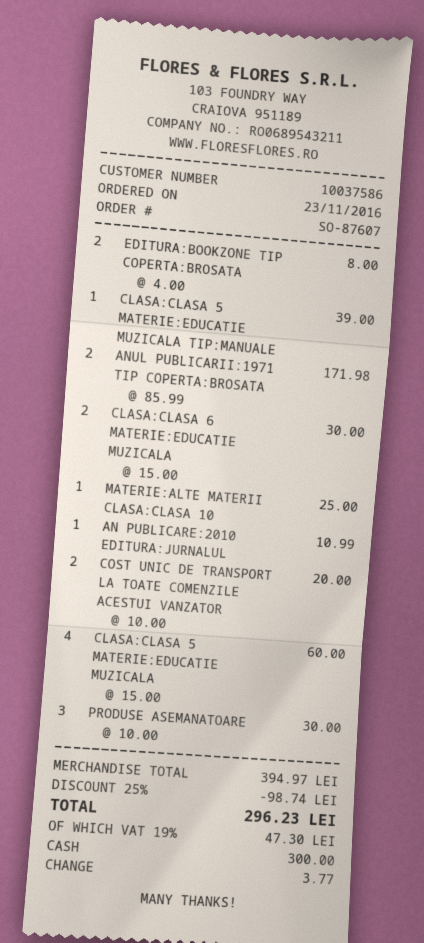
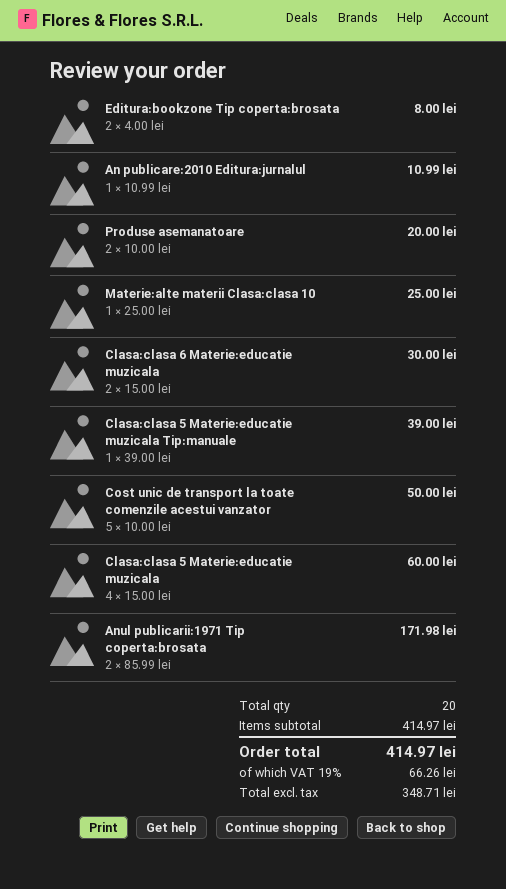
COST UNIC DE TRANSPORT LA TOATE COMENZILE ACESTUI VANZATOR: 2 x 10.00 = 20.00 -> 5 x 10.00 = 50.00
PRODUSE ASEMANATOARE: 3 x 10.00 = 30.00 -> 2 x 10.00 = 20.00
subtotal: 394.97 -> 414.97
discount: 25% = 98.74 -> none
tax: 19% = 47.30 -> 19% = 66.26
total: 296.23 -> 414.97

